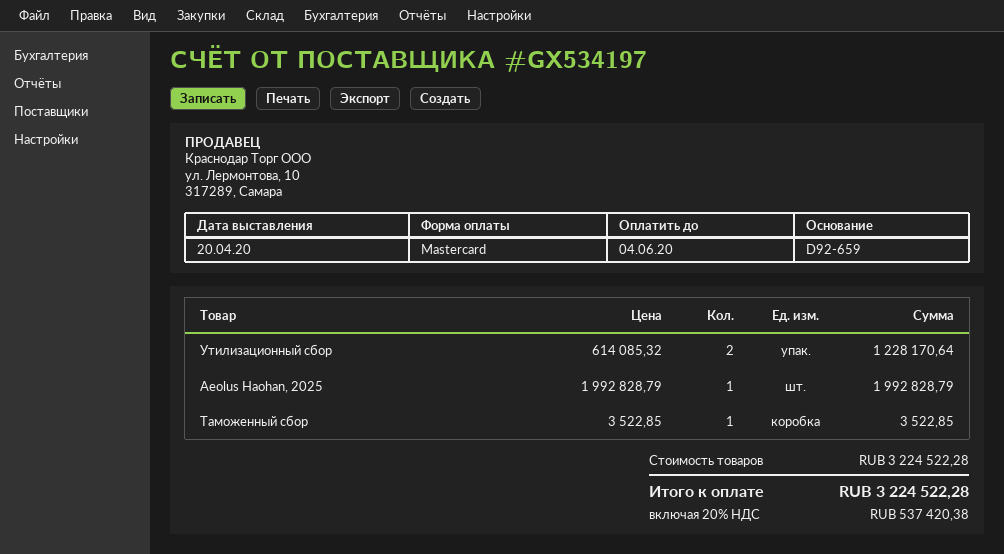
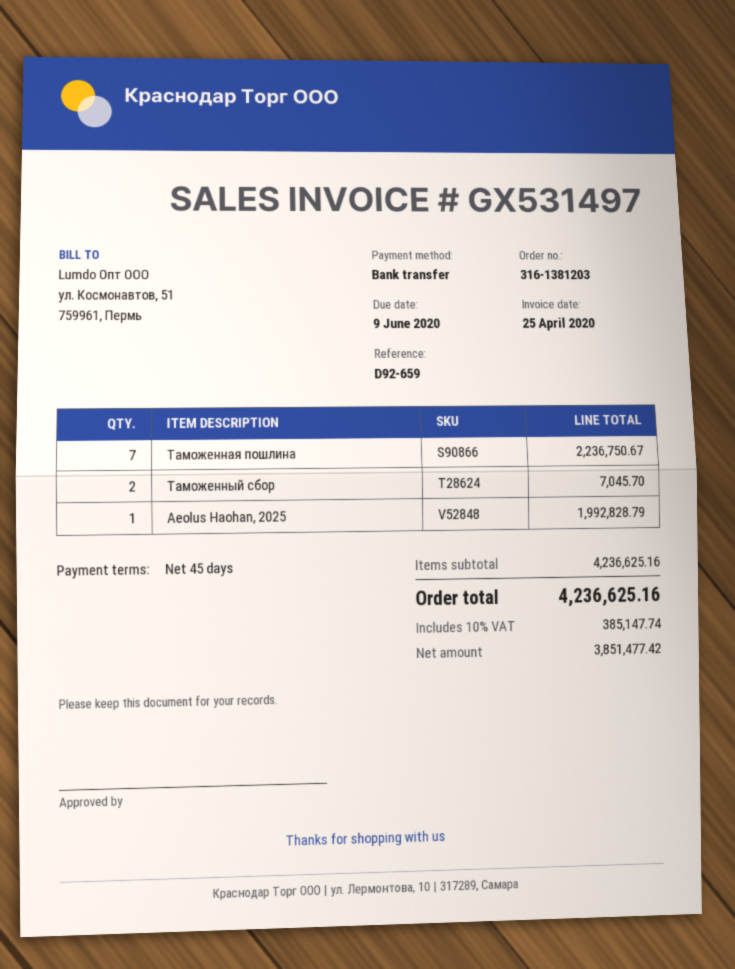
invoice number: GX534197 -> GX531497
invoice date: 2020-04-20 -> 2020-04-25
due date: 2020-06-04 -> 2020-06-09
payment method: Mastercard -> bank transfer
Утилизационный сбор: 2 for 1228170.64 -> none
Таможенный сбор: 1 for 3522.85 -> 2 for 7045.70
Таможенная пошлина: none -> 7 for 2236750.67
subtotal: 3224522.28 -> 4236625.16
tax: 20% = 537420.38 -> 10% = 385147.74
total: 3224522.28 -> 4236625.16

